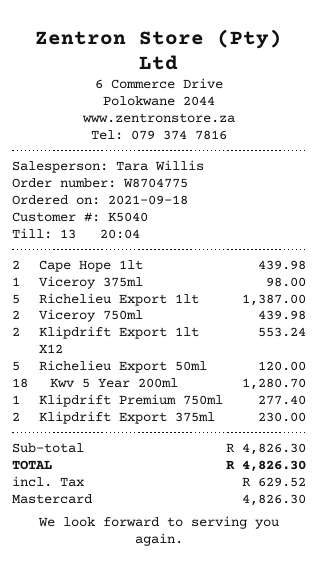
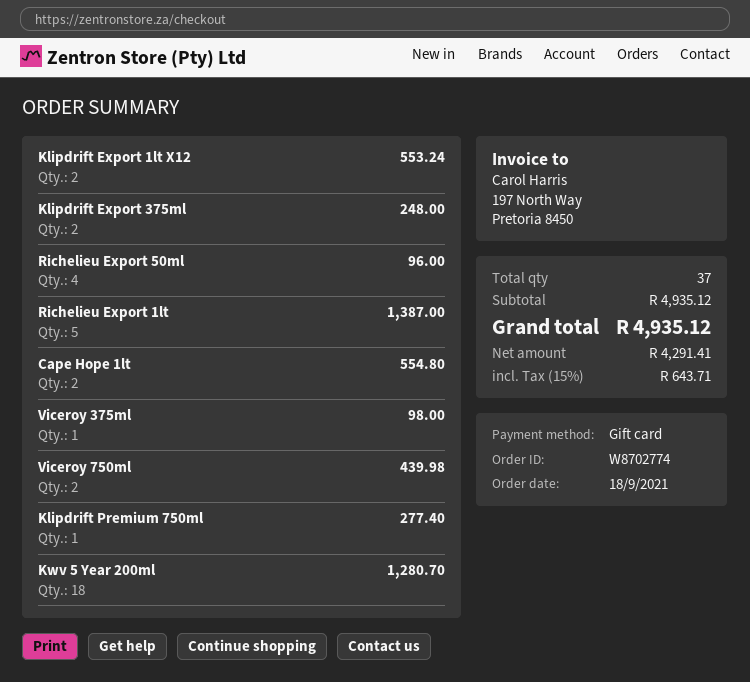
order number: W8704775 -> W8702774
payment method: Mastercard -> gift card
Cape Hope 1lt: 2 for 439.98 -> 2 for 554.80
Richelieu Export 50ml: 5 for 120.00 -> 4 for 96.00
Klipdrift Export 375ml: 2 for 230.00 -> 2 for 248.00
subtotal: 4826.30 -> 4935.12
tax: 629.52 -> 643.71
total: 4826.30 -> 4935.12

